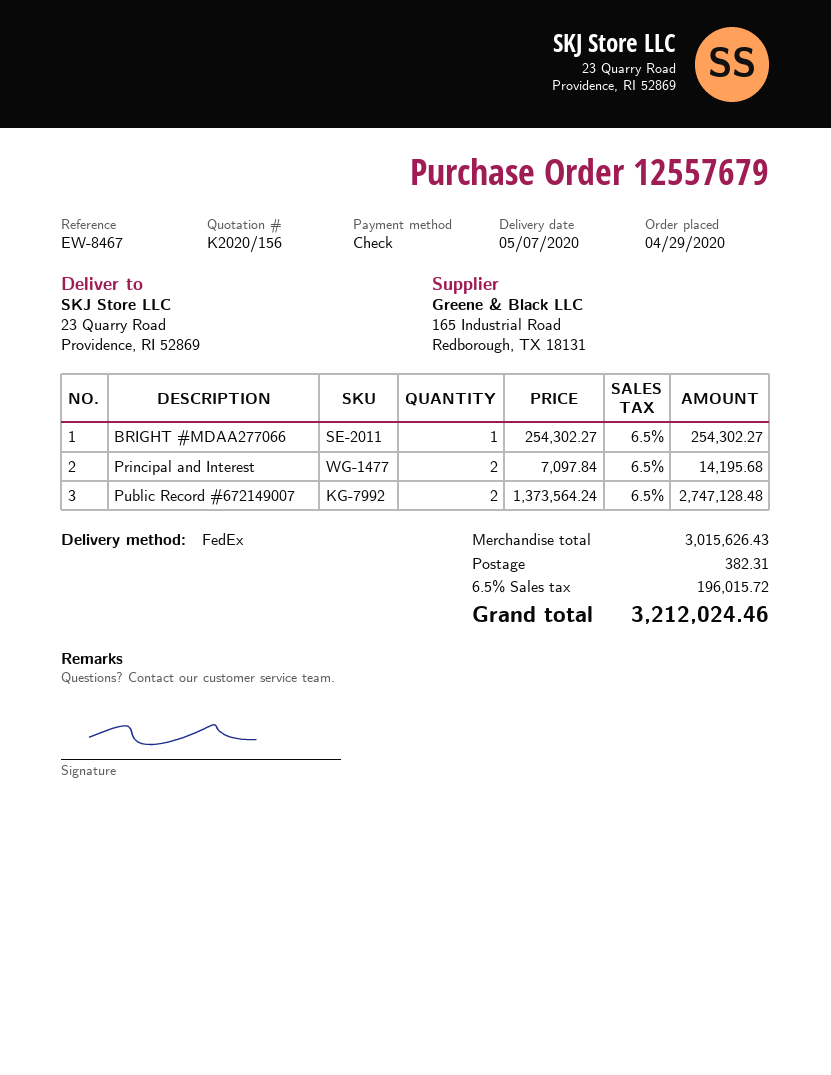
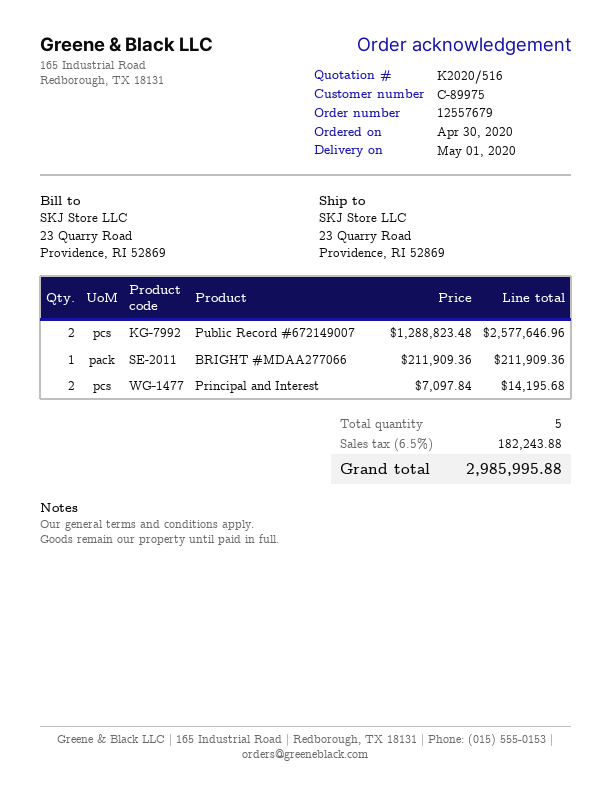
quote number: K2020/156 -> K2020/516
order date: 2020-04-29 -> 2020-04-30
delivery date: 2020-05-07 -> 2020-05-01
BRIGHT #MDAA277066: 1 x 254302.27 = 254302.27 -> 1 x 211909.36 = 211909.36
Public Record #672149007: 2 x 1373564.24 = 2747128.48 -> 2 x 1288823.48 = 2577646.96
shipping: 382.31 -> none
tax: 6.5% = 196015.72 -> 6.5% = 182243.88
total: 3212024.46 -> 2985995.88

